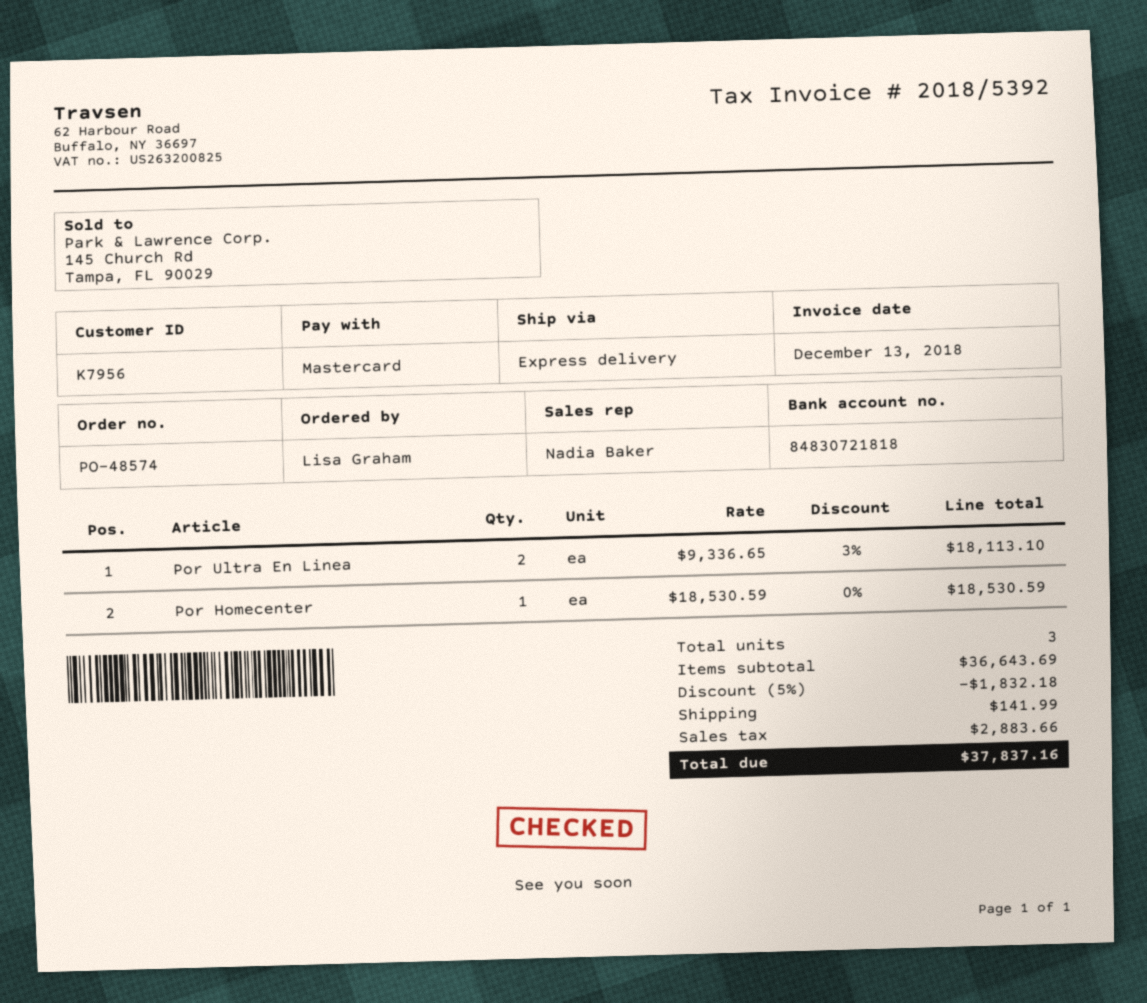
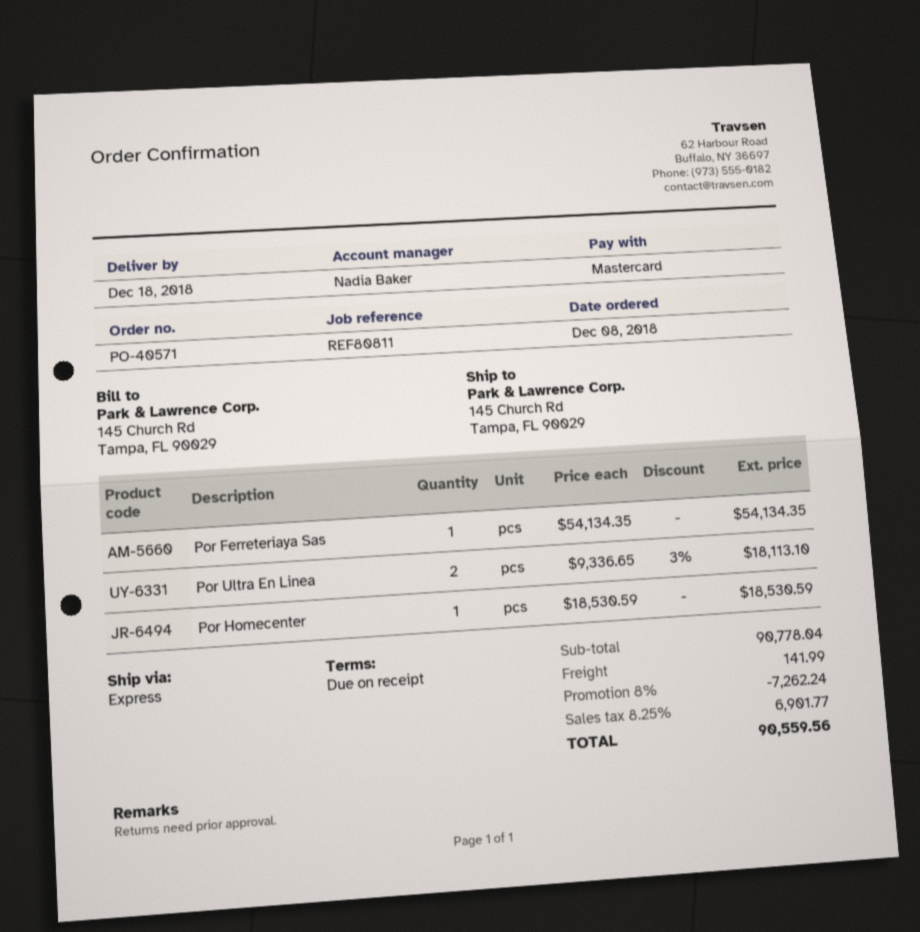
order number: PO-48574 -> PO-40571
Por Ferreteriaya Sas: none -> 1 x 54134.35 = 54134.35
subtotal: 36643.69 -> 90778.04
discount: 5% = 1832.18 -> 8% = 7262.24
tax: 2883.66 -> 6901.77
total: 37837.16 -> 90559.56

